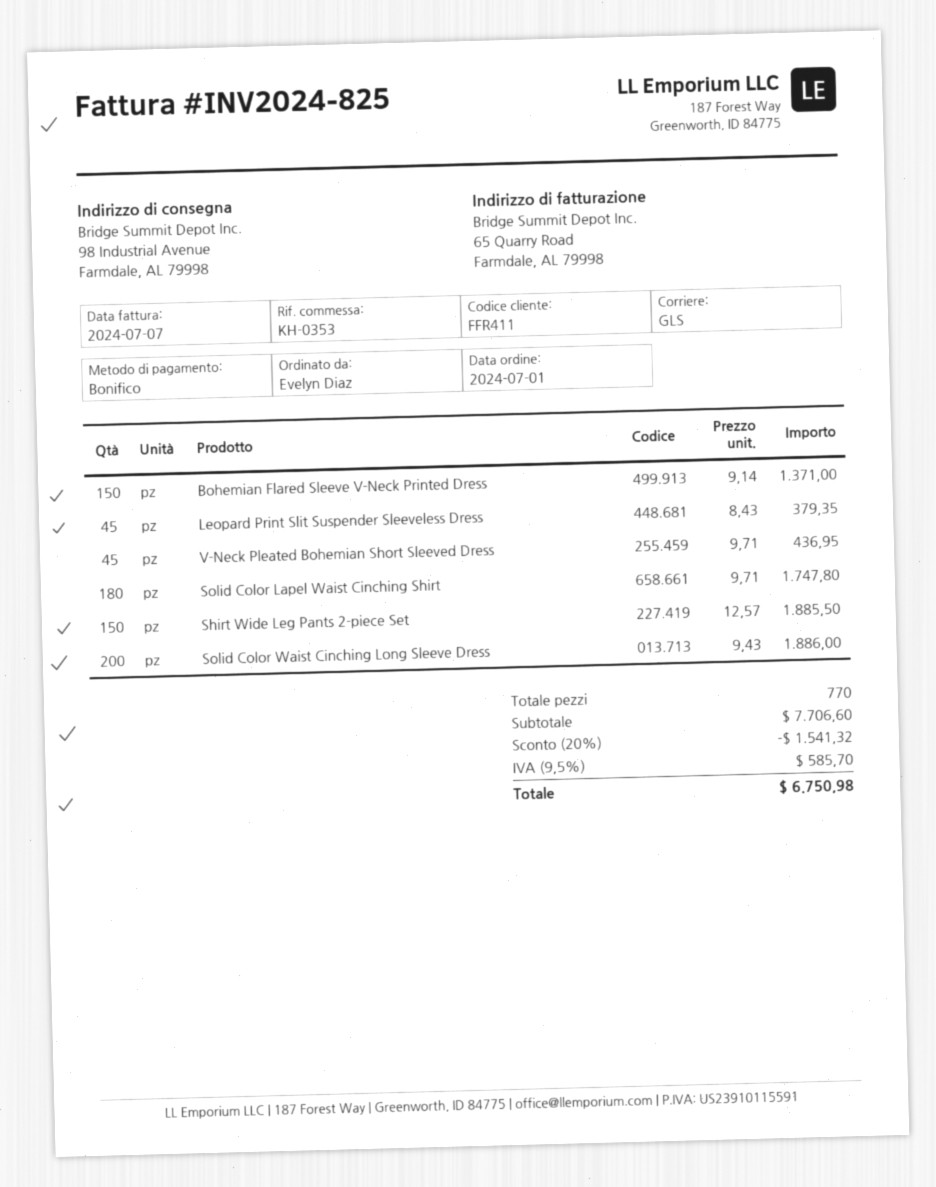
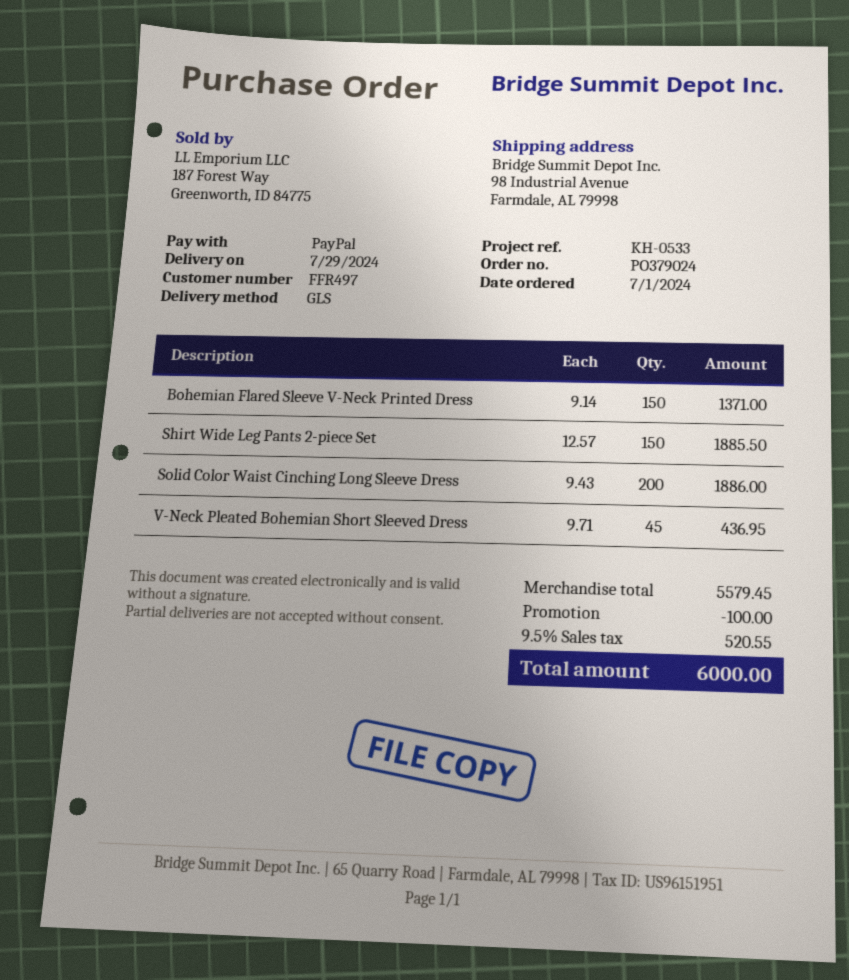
customer number: FFR411 -> FFR497
reference: KH-0353 -> KH-0533
payment method: bank transfer -> PayPal
Leopard Print Slit Suspender Sleeveless Dress: 45 x 8.43 = 379.35 -> none
Solid Color Lapel Waist Cinching Shirt: 180 x 9.71 = 1747.80 -> none
subtotal: 7706.60 -> 5579.45
discount: 1541.32 -> 100.00
tax: 9.5% = 585.70 -> 9.5% = 520.55
total: 6750.98 -> 6000.00

